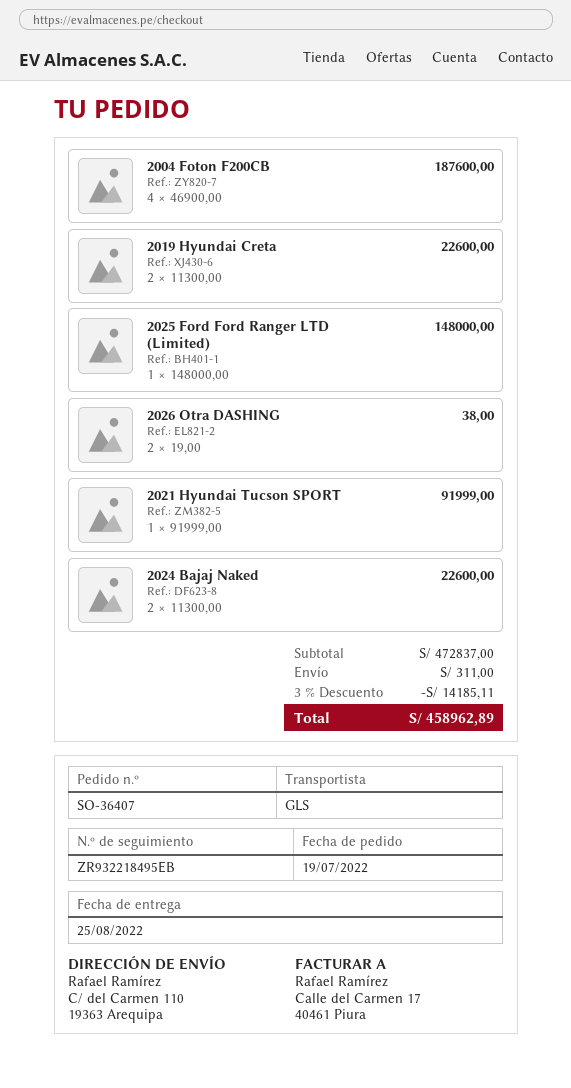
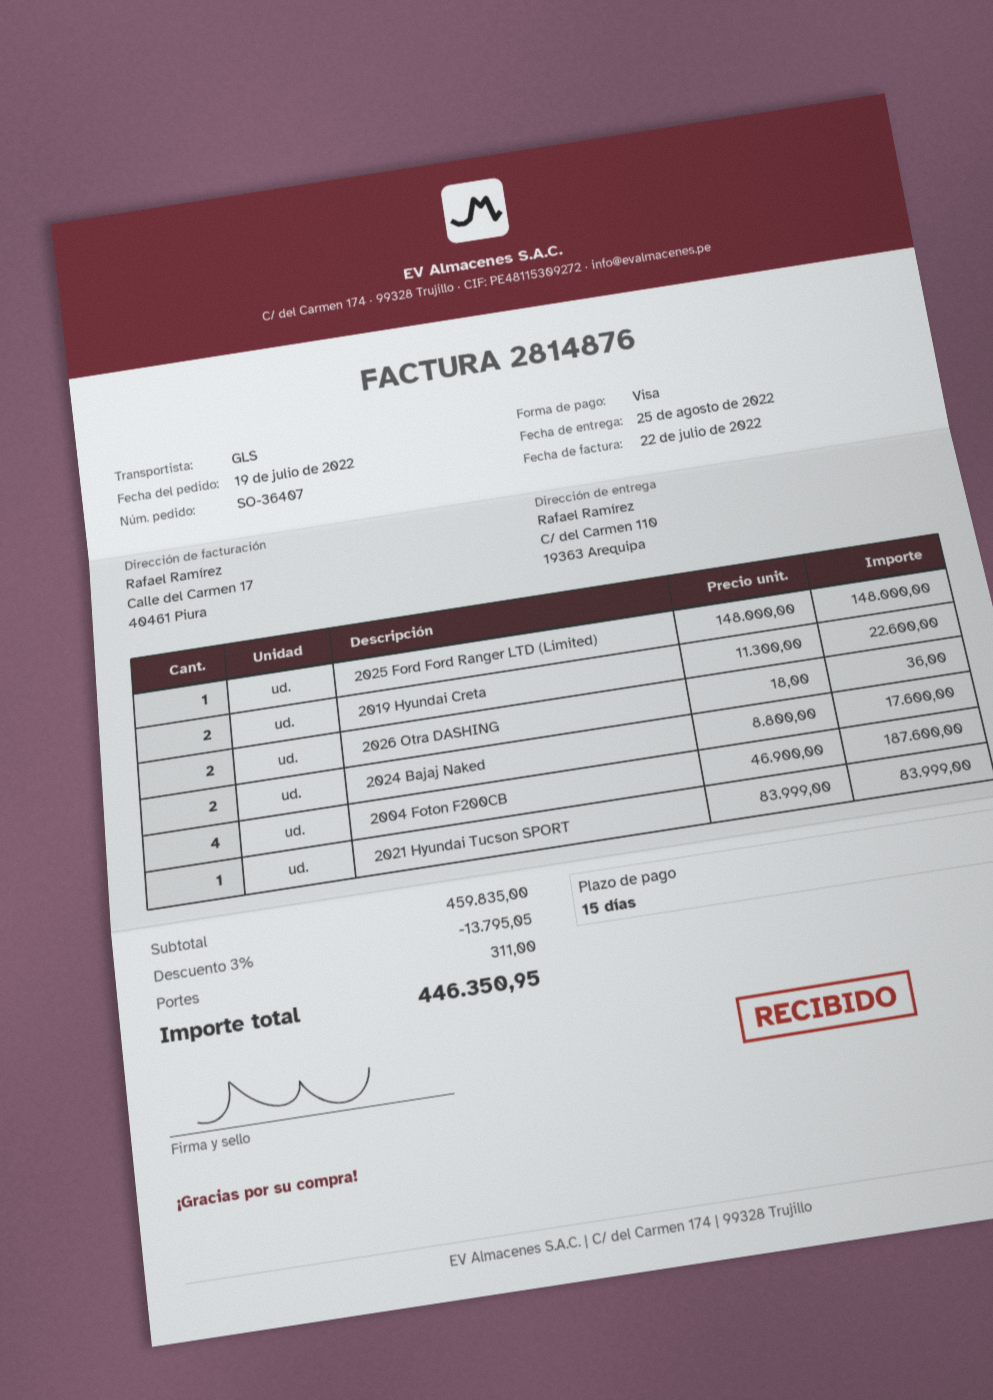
2026 Otra DASHING: 2 x 19.00 = 38.00 -> 2 x 18.00 = 36.00
2021 Hyundai Tucson SPORT: 1 x 91999.00 = 91999.00 -> 1 x 83999.00 = 83999.00
2024 Bajaj Naked: 2 x 11300.00 = 22600.00 -> 2 x 8800.00 = 17600.00
subtotal: 472837.00 -> 459835.00
discount: 3% = 14185.11 -> 3% = 13795.05
total: 458962.89 -> 446350.95

